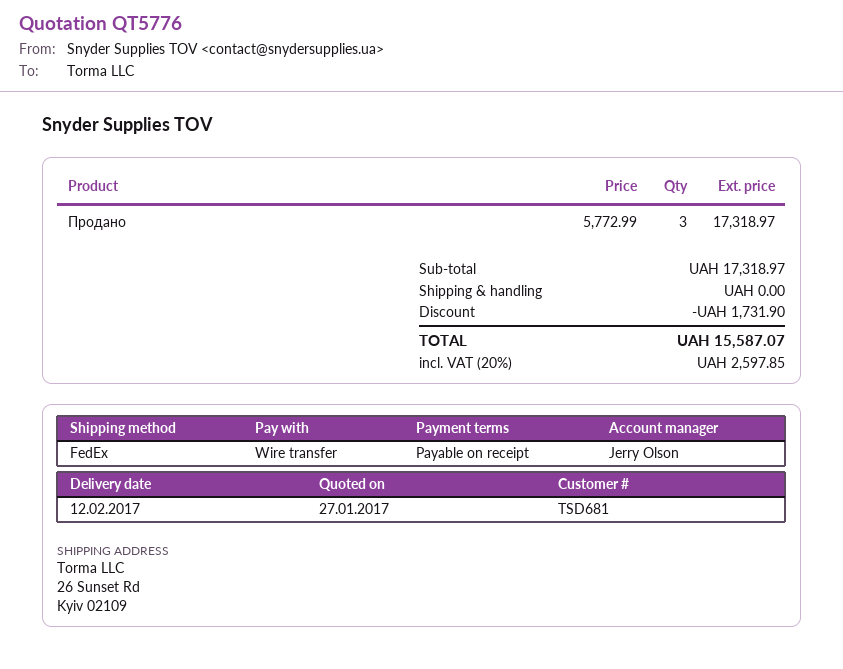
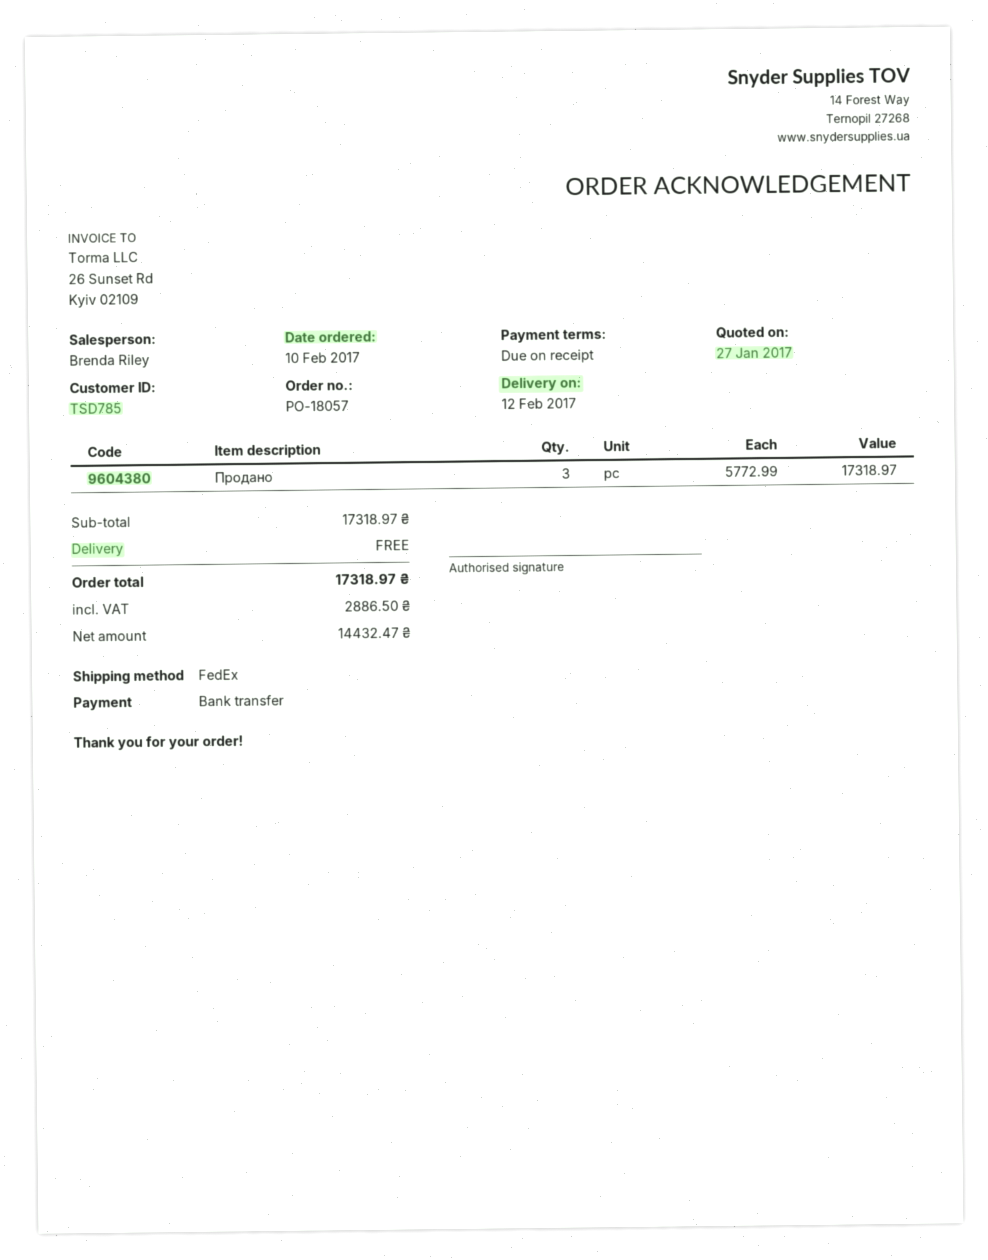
customer number: TSD681 -> TSD785
sales rep: Jerry Olson -> Brenda Riley
discount: 1731.90 -> none
tax: 2597.85 -> 2886.50
total: 15587.07 -> 17318.97

